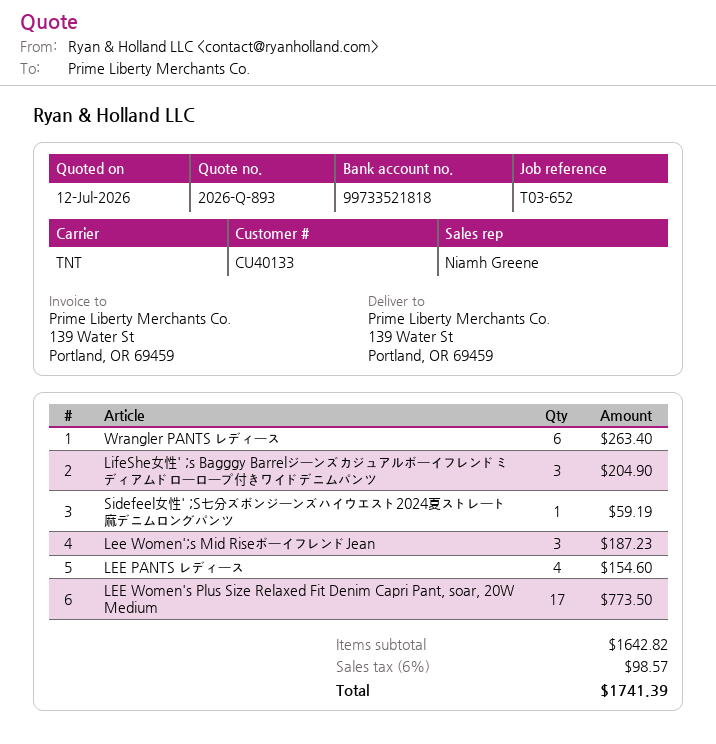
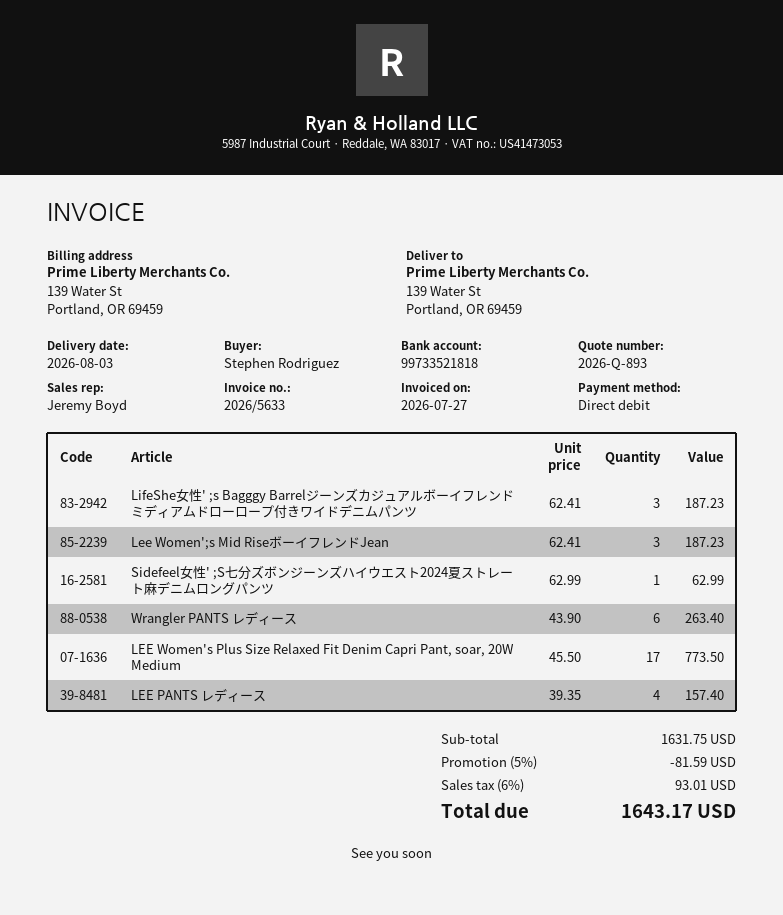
sales rep: Niamh Greene -> Jeremy Boyd
LifeShe女性' ;s Bagggy Barrelジーンズカジュアルボーイフレンドミディアムドローロープ付きワイドデニムパンツ: 3 for 204.90 -> 3 for 187.23
Sidefeel女性' ;S七分ズボンジーンズハイウエスト2024夏ストレート麻デニムロングパンツ: 1 for 59.19 -> 1 for 62.99
LEE PANTS レディース: 4 for 154.60 -> 4 for 157.40
subtotal: 1642.82 -> 1631.75
discount: none -> 5% = 81.59
tax: 6% = 98.57 -> 6% = 93.01
total: 1741.39 -> 1643.17

